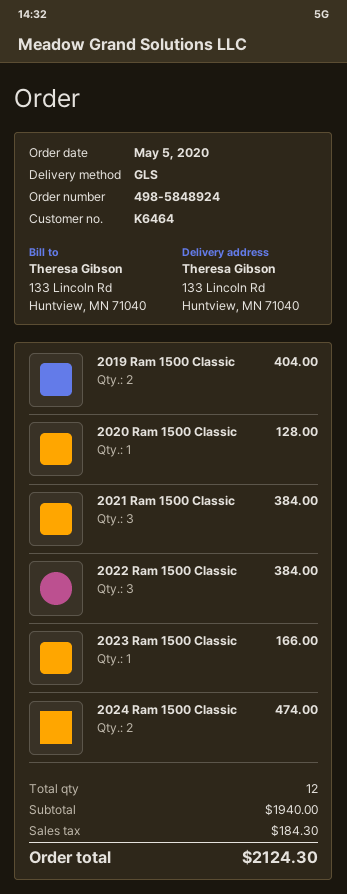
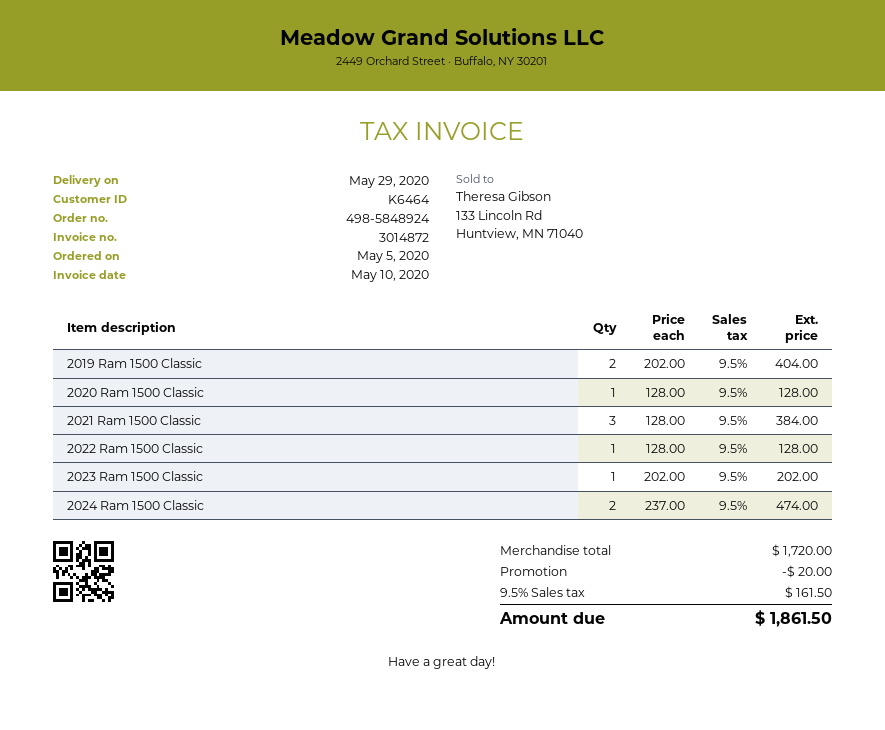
2022 Ram 1500 Classic: 3 for 384.00 -> 1 for 128.00
2023 Ram 1500 Classic: 1 for 166.00 -> 1 for 202.00
subtotal: 1940.00 -> 1720.00
discount: none -> 20.00
tax: 184.30 -> 161.50
total: 2124.30 -> 1861.50

